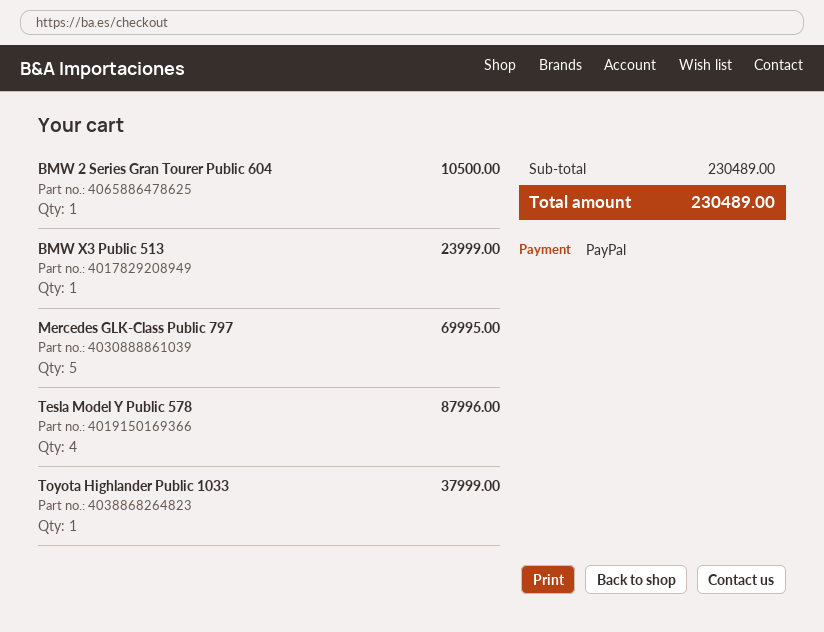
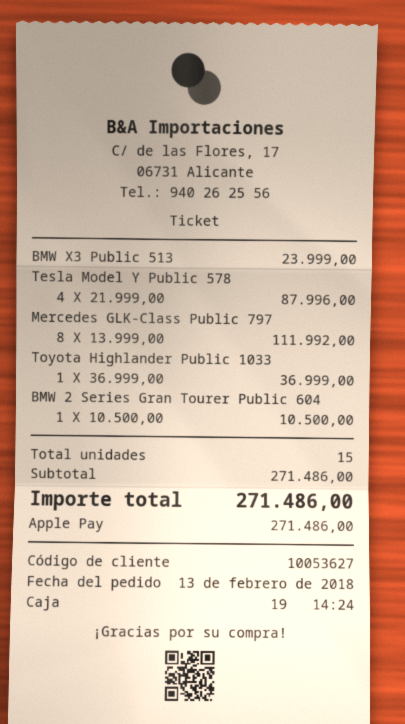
payment method: PayPal -> Apple Pay
Mercedes GLK-Class Public 797: 5 for 69995.00 -> 8 for 111992.00
Toyota Highlander Public 1033: 1 for 37999.00 -> 1 for 36999.00
subtotal: 230489.00 -> 271486.00
total: 230489.00 -> 271486.00

